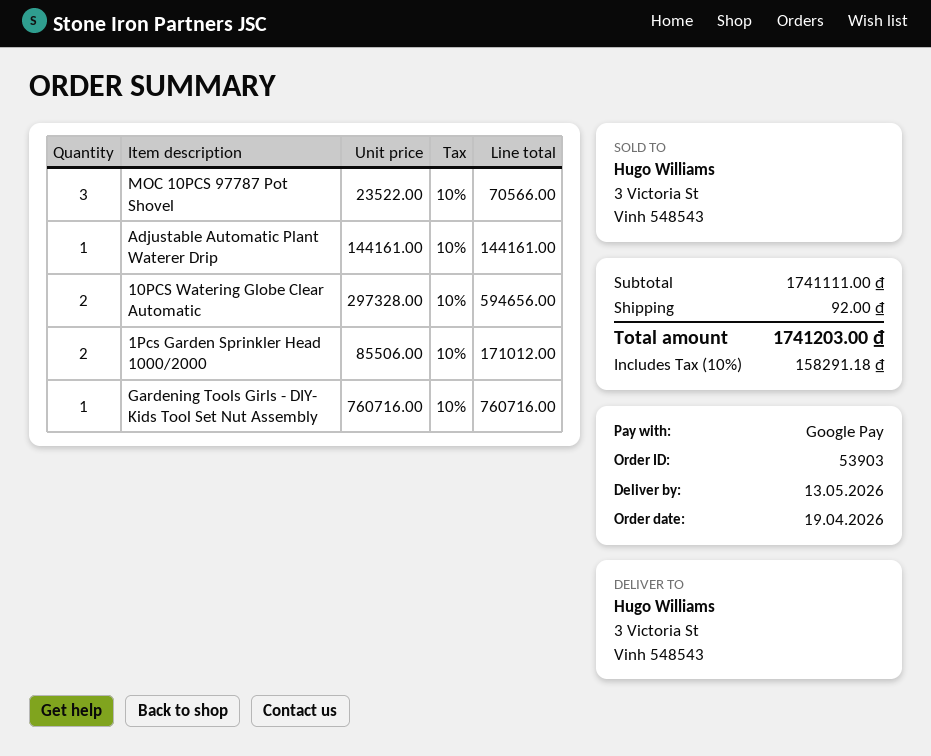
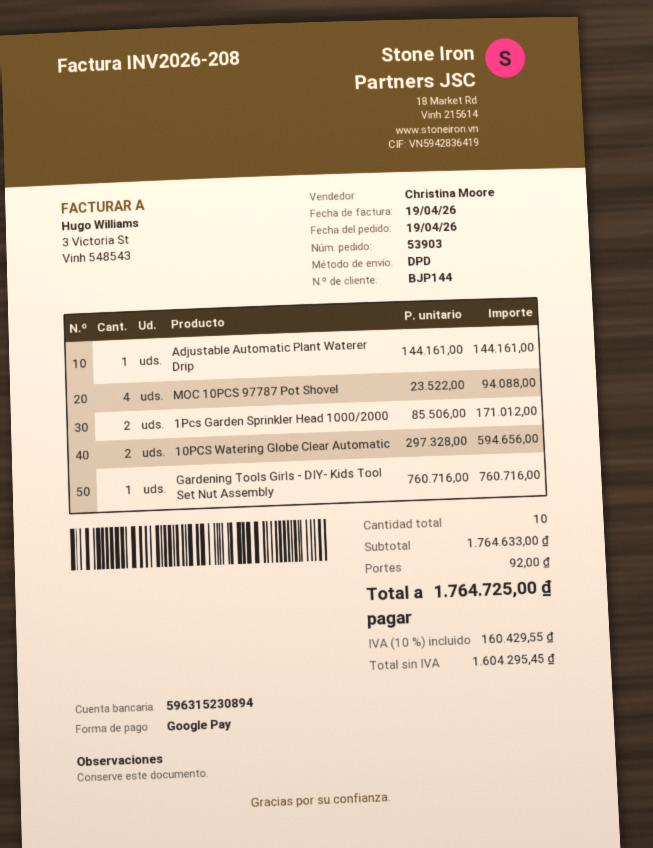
MOC 10PCS 97787 Pot Shovel: 3 x 23522.00 = 70566.00 -> 4 x 23522.00 = 94088.00
subtotal: 1741111.00 -> 1764633.00
tax: 10% = 158291.18 -> 10% = 160429.55
total: 1741203.00 -> 1764725.00

